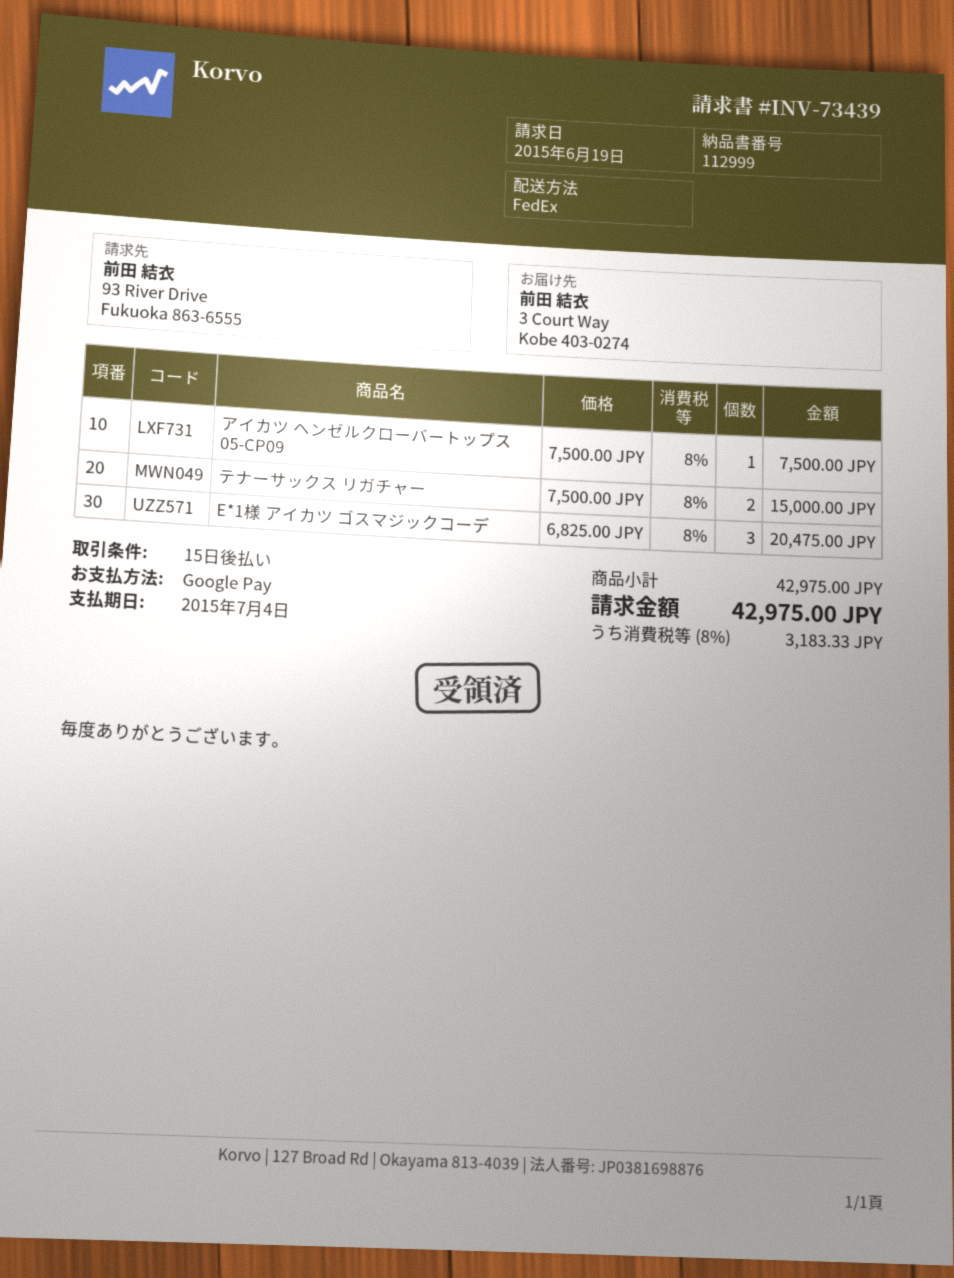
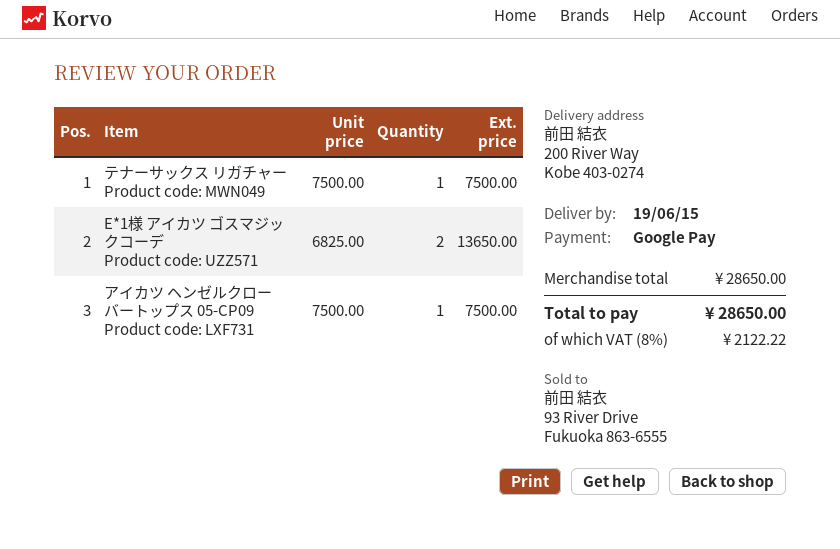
ship to: 3 Court Way, Kobe 403-0274 -> 200 River Way, Kobe 403-0274
テナーサックス リガチャー: 2 x 7500.00 = 15000.00 -> 1 x 7500.00 = 7500.00
E*1様 アイカツ ゴスマジックコーデ: 3 x 6825.00 = 20475.00 -> 2 x 6825.00 = 13650.00
subtotal: 42975.00 -> 28650.00
tax: 8% = 3183.33 -> 8% = 2122.22
total: 42975.00 -> 28650.00

